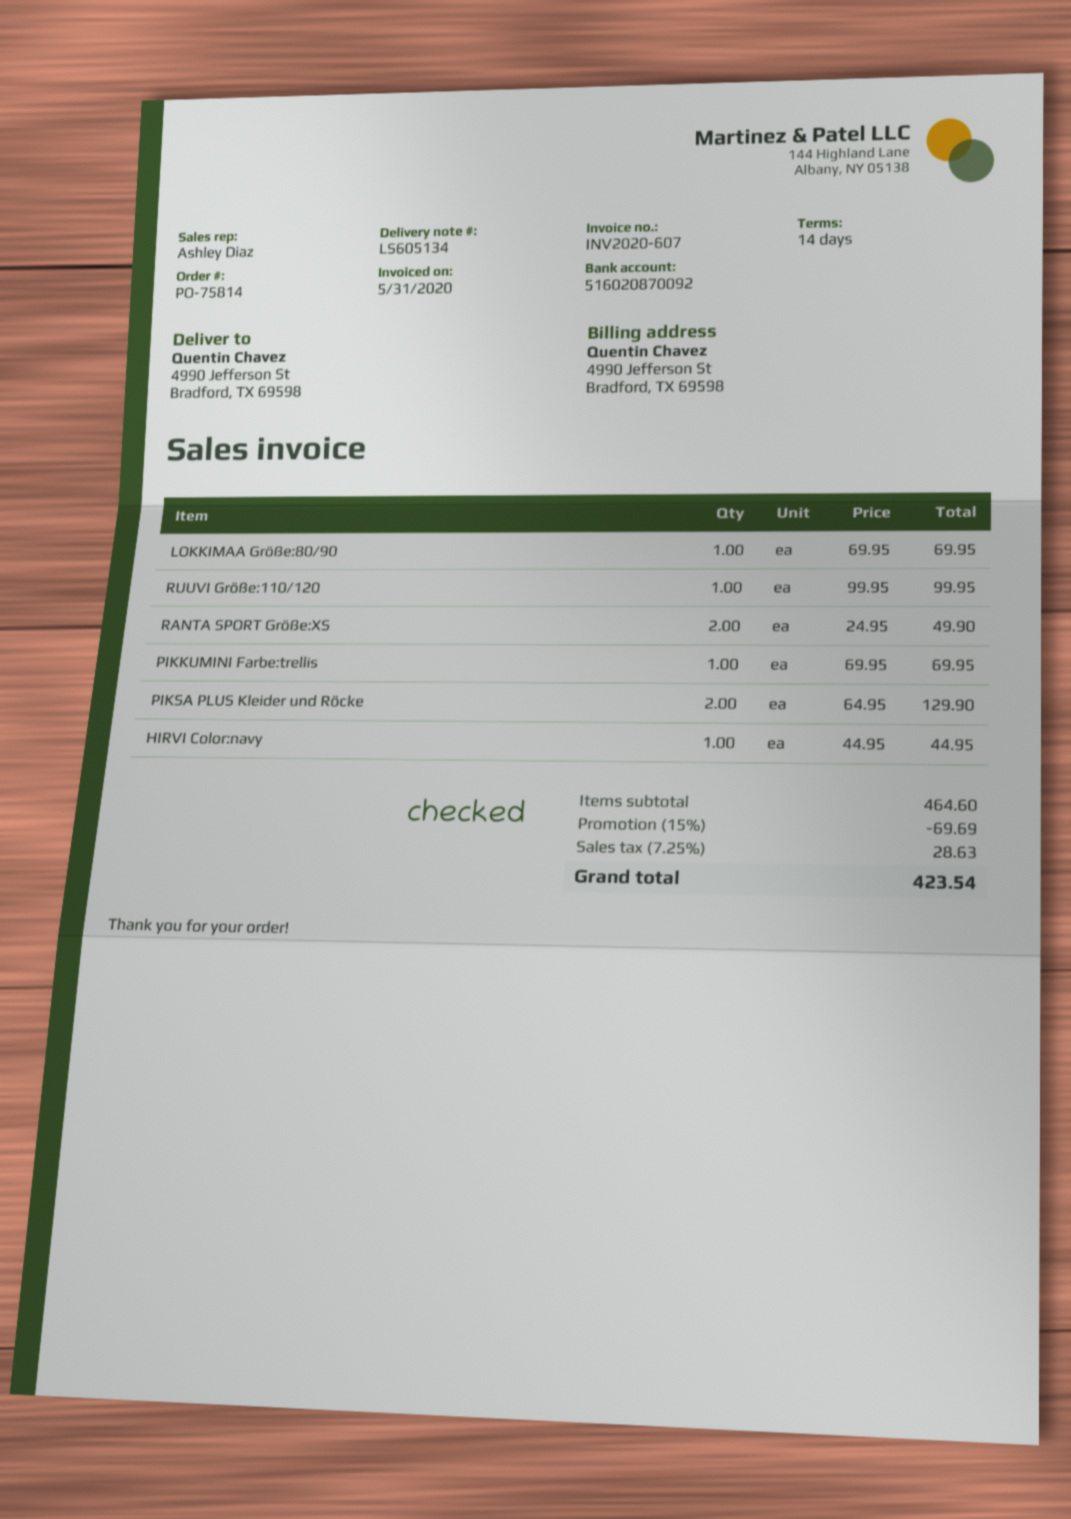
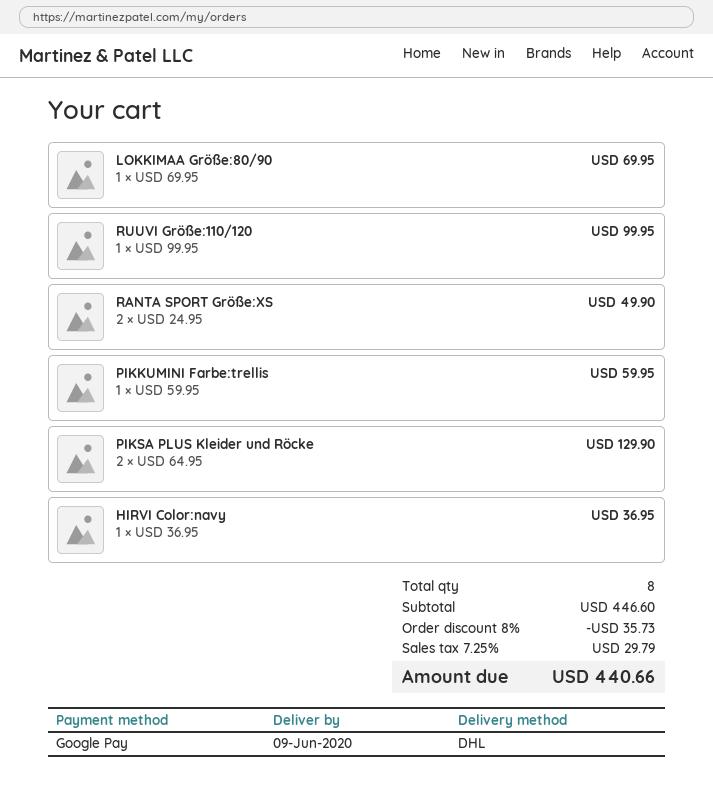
PIKKUMINI Farbe:trellis: 1 x 69.95 = 69.95 -> 1 x 59.95 = 59.95
HIRVI Color:navy: 1 x 44.95 = 44.95 -> 1 x 36.95 = 36.95
subtotal: 464.60 -> 446.60
discount: 15% = 69.69 -> 8% = 35.73
tax: 7.25% = 28.63 -> 7.25% = 29.79
total: 423.54 -> 440.66

